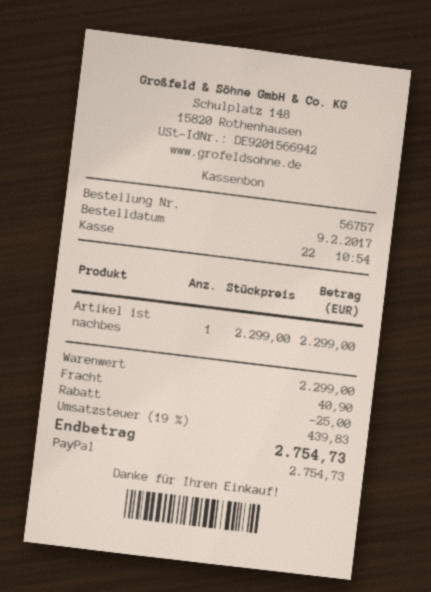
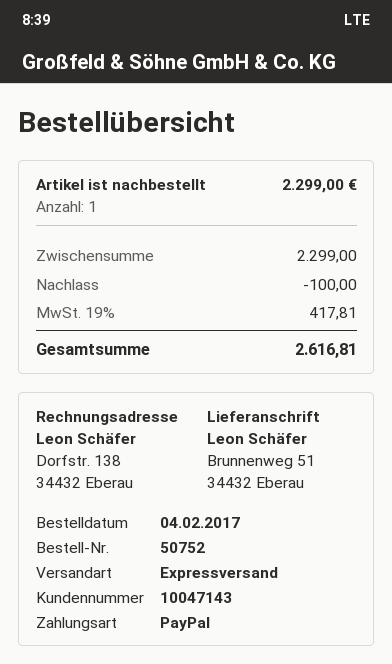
order number: 56757 -> 50752
order date: 2017-02-09 -> 2017-02-04
discount: 25.00 -> 100.00
shipping: 40.90 -> none
tax: 19% = 439.83 -> 19% = 417.81
total: 2754.73 -> 2616.81

